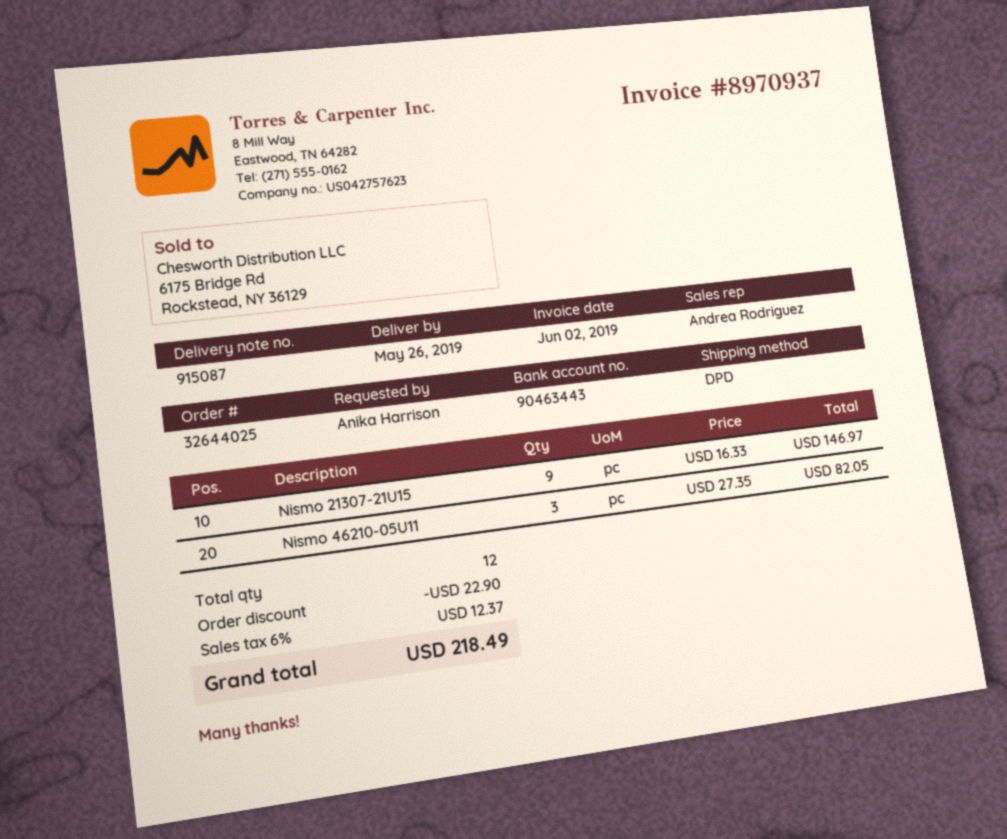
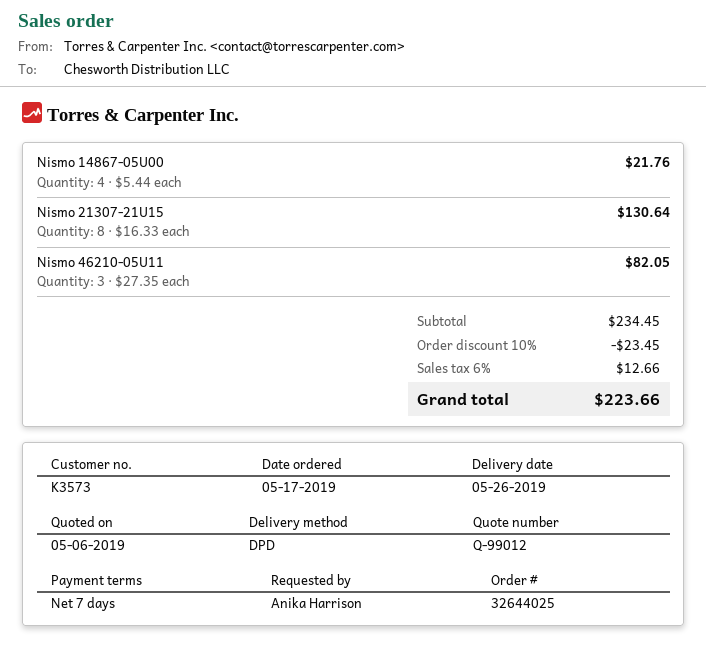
Nismo 21307-21U15: 9 x 16.33 = 146.97 -> 8 x 16.33 = 130.64
Nismo 14867-05U00: none -> 4 x 5.44 = 21.76
discount: 22.90 -> 23.45
tax: 6% = 12.37 -> 6% = 12.66
total: 218.49 -> 223.66

